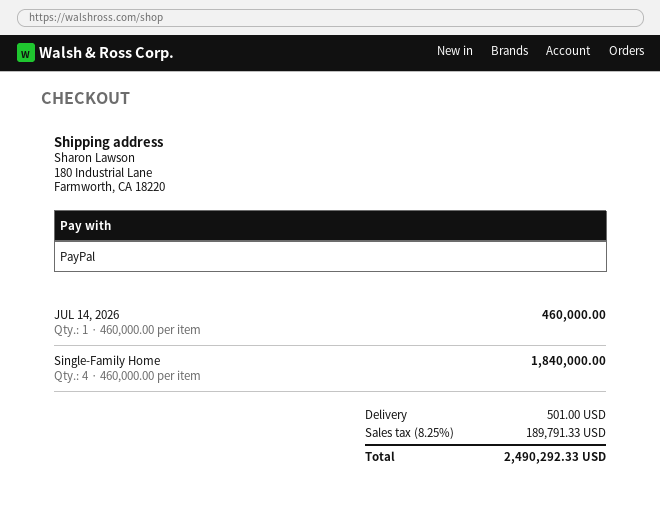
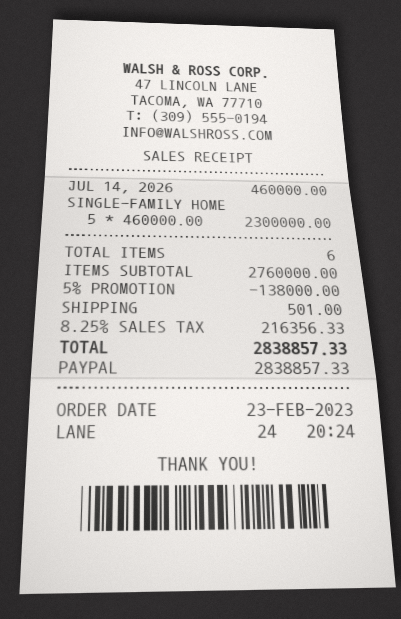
Single-Family Home: 4 x 460000.00 = 1840000.00 -> 5 x 460000.00 = 2300000.00
discount: none -> 5% = 138000.00
tax: 8.25% = 189791.33 -> 8.25% = 216356.33
total: 2490292.33 -> 2838857.33

